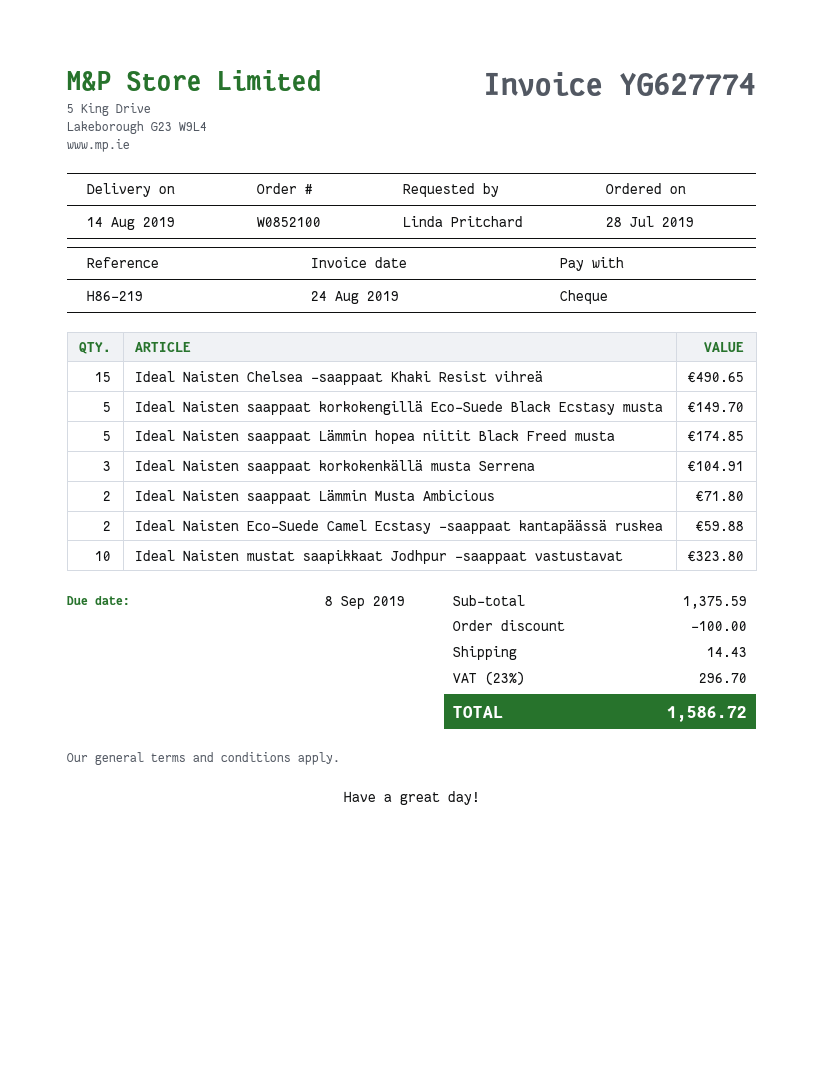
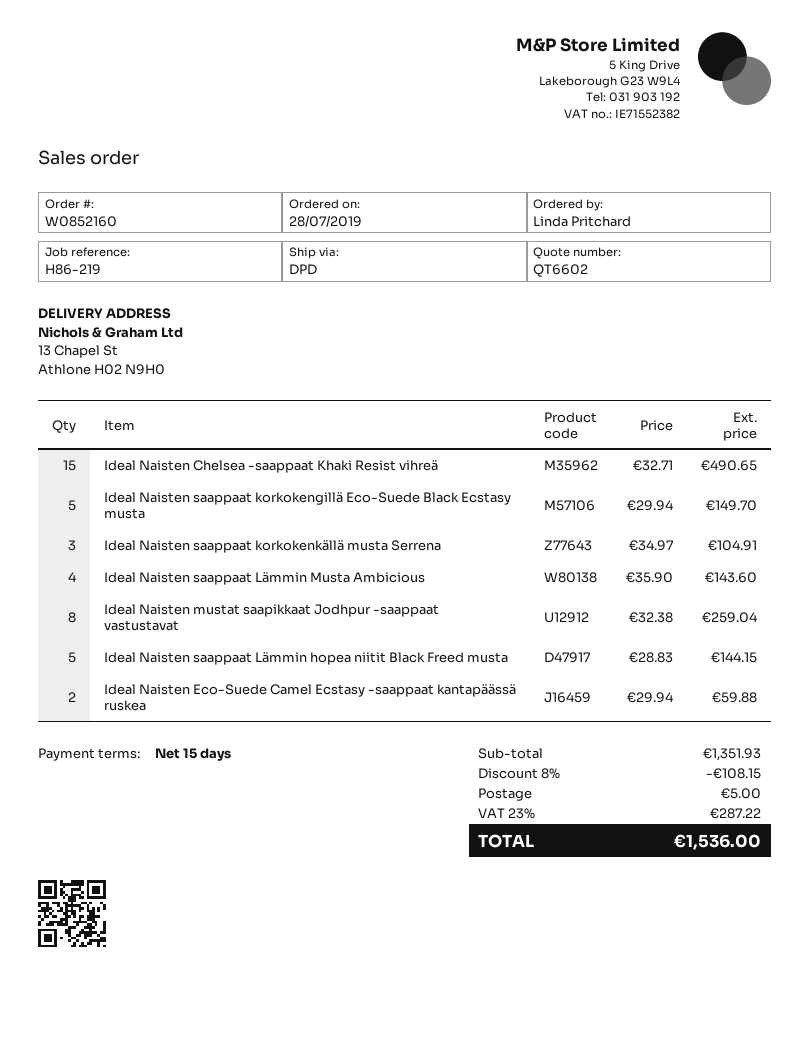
order number: W0852100 -> W0852160
Ideal Naisten saappaat Lämmin hopea niitit Black Freed musta: 5 for 174.85 -> 5 for 144.15
Ideal Naisten saappaat Lämmin Musta Ambicious: 2 for 71.80 -> 4 for 143.60
Ideal Naisten mustat saapikkaat Jodhpur -saappaat vastustavat: 10 for 323.80 -> 8 for 259.04
subtotal: 1375.59 -> 1351.93
discount: 100.00 -> 108.15
shipping: 14.43 -> 5.00
tax: 23% = 296.70 -> 23% = 287.22
total: 1586.72 -> 1536.00

